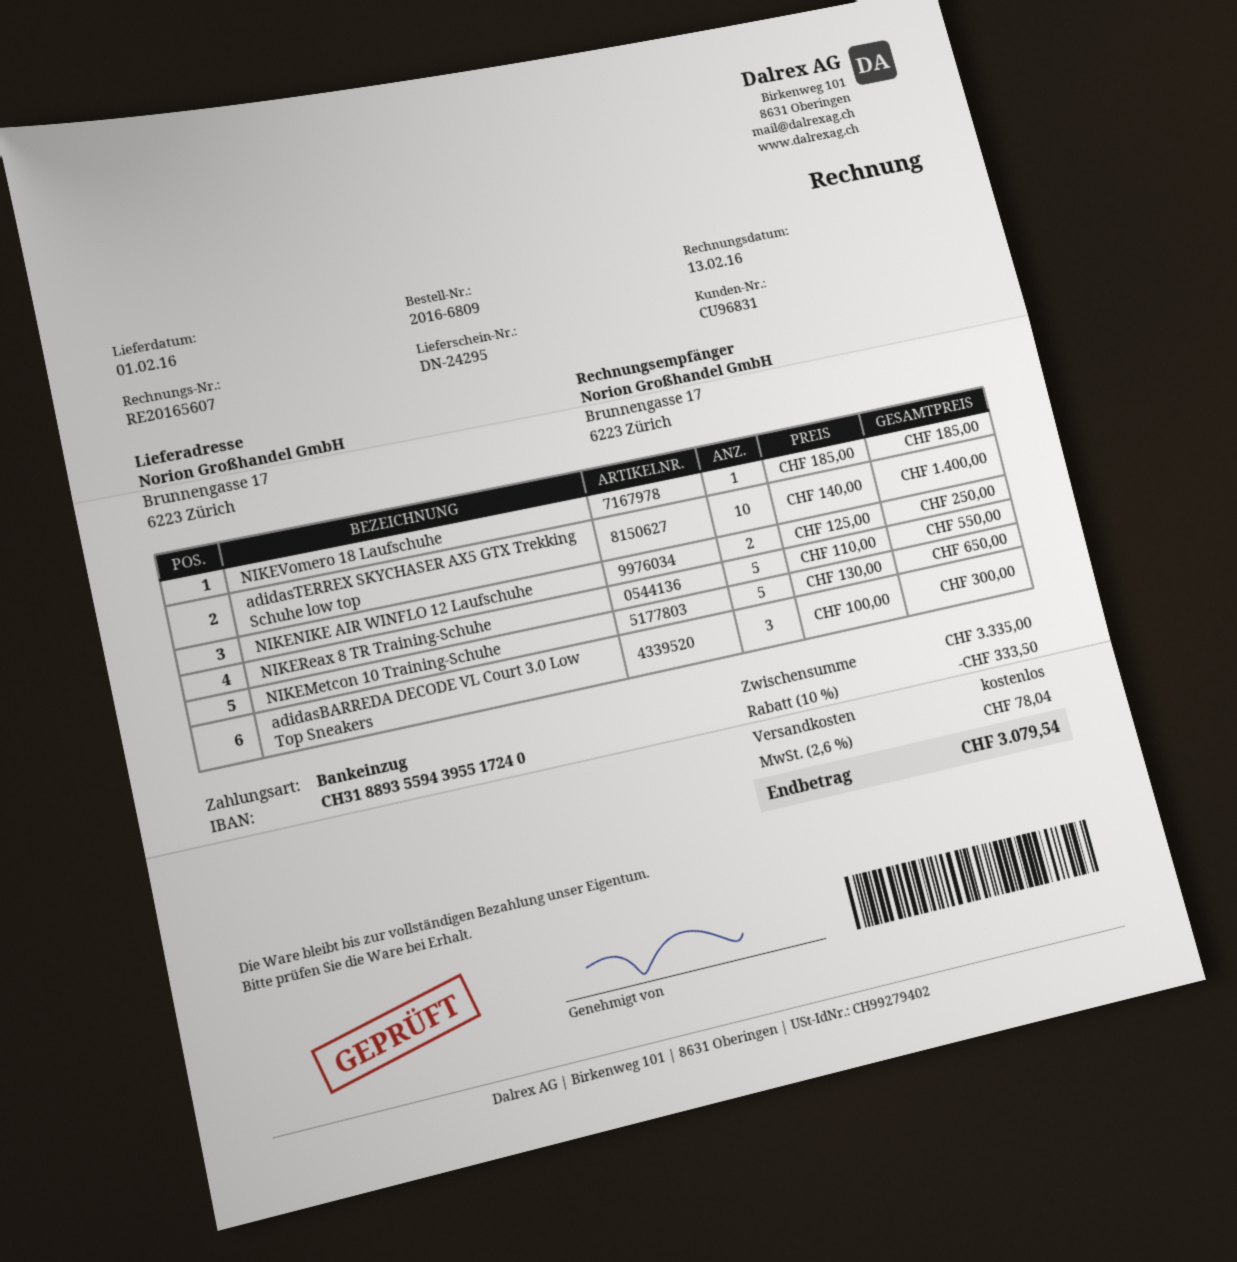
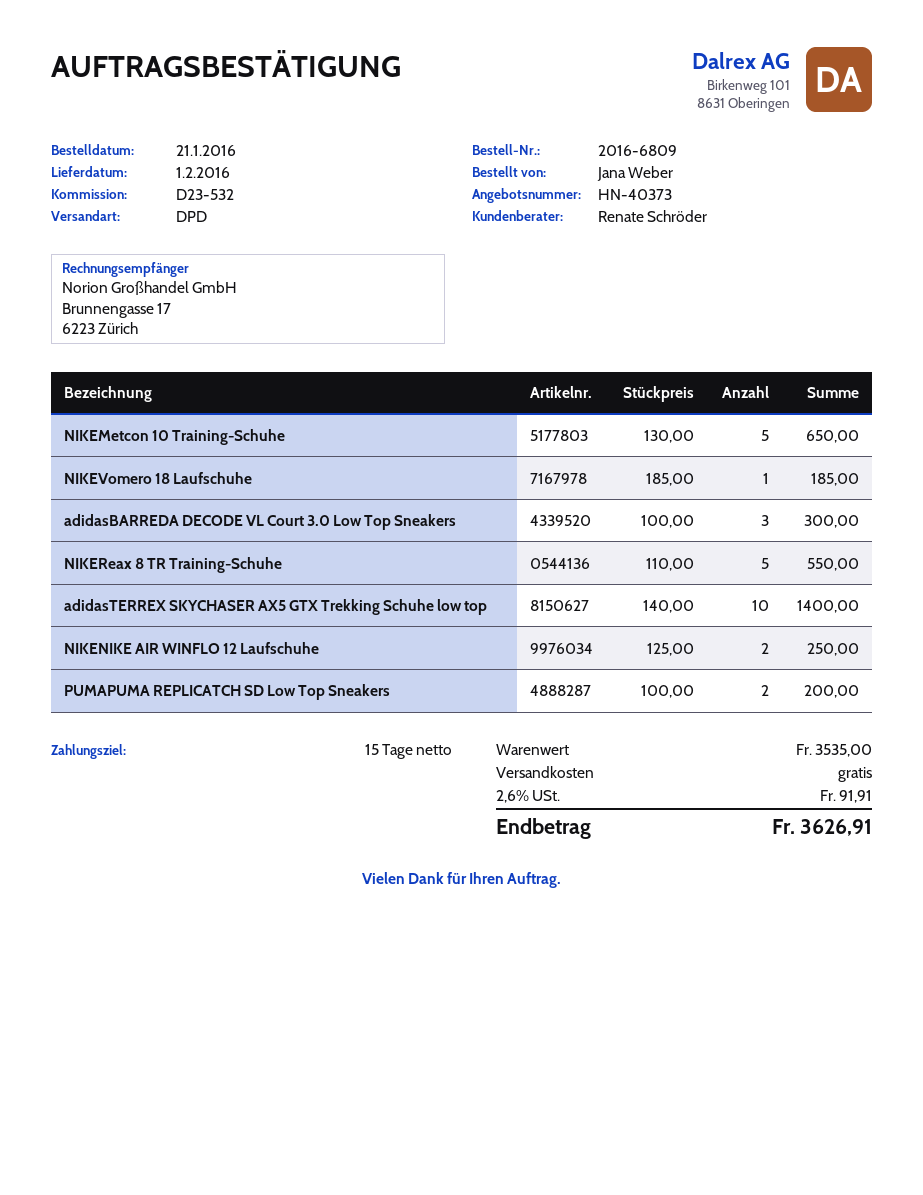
PUMAPUMA REPLICATCH SD Low Top Sneakers: none -> 2 x 100.00 = 200.00
subtotal: 3335.00 -> 3535.00
discount: 10% = 333.50 -> none
tax: 2.6% = 78.04 -> 2.6% = 91.91
total: 3079.54 -> 3626.91

